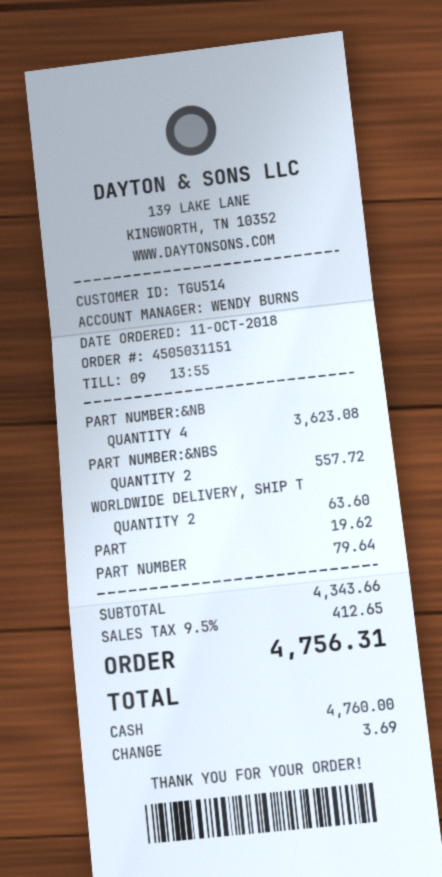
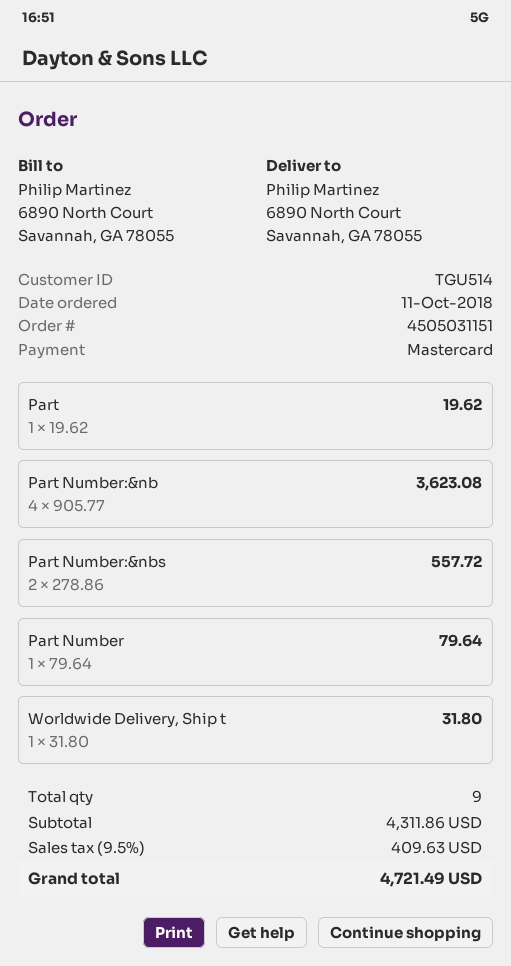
payment method: cash -> Mastercard
WORLDWIDE DELIVERY, SHIP T: 2 for 63.60 -> 1 for 31.80
subtotal: 4343.66 -> 4311.86
tax: 9.5% = 412.65 -> 9.5% = 409.63
total: 4756.31 -> 4721.49

